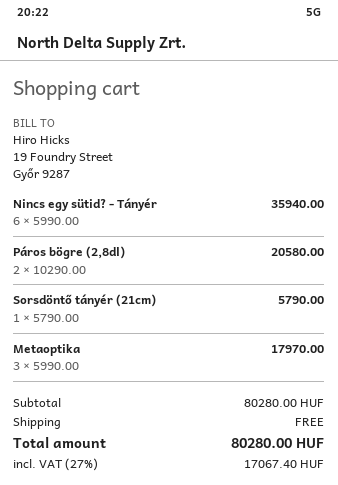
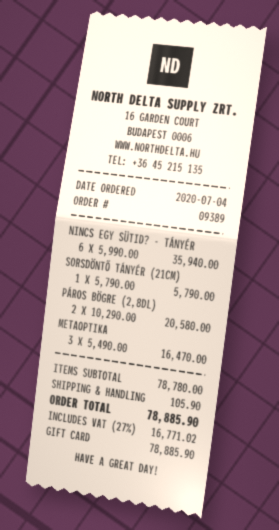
Metaoptika: 3 x 5990.00 = 17970.00 -> 3 x 5490.00 = 16470.00
subtotal: 80280.00 -> 78780.00
shipping: 0.00 -> 105.90
tax: 27% = 17067.40 -> 27% = 16771.02
total: 80280.00 -> 78885.90

